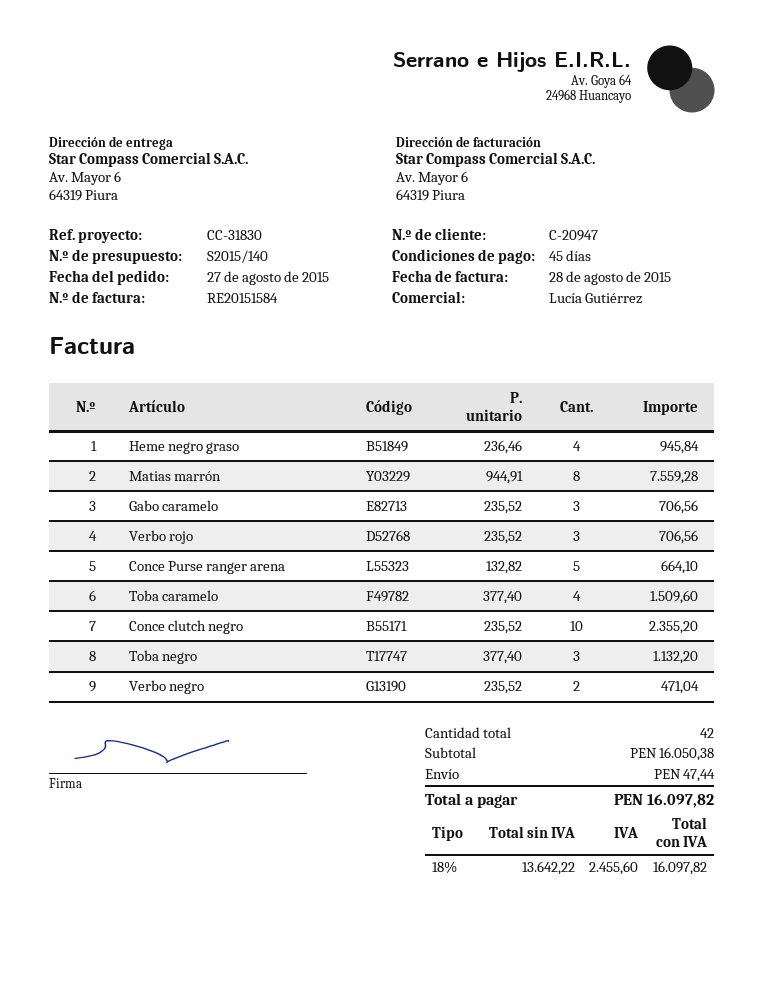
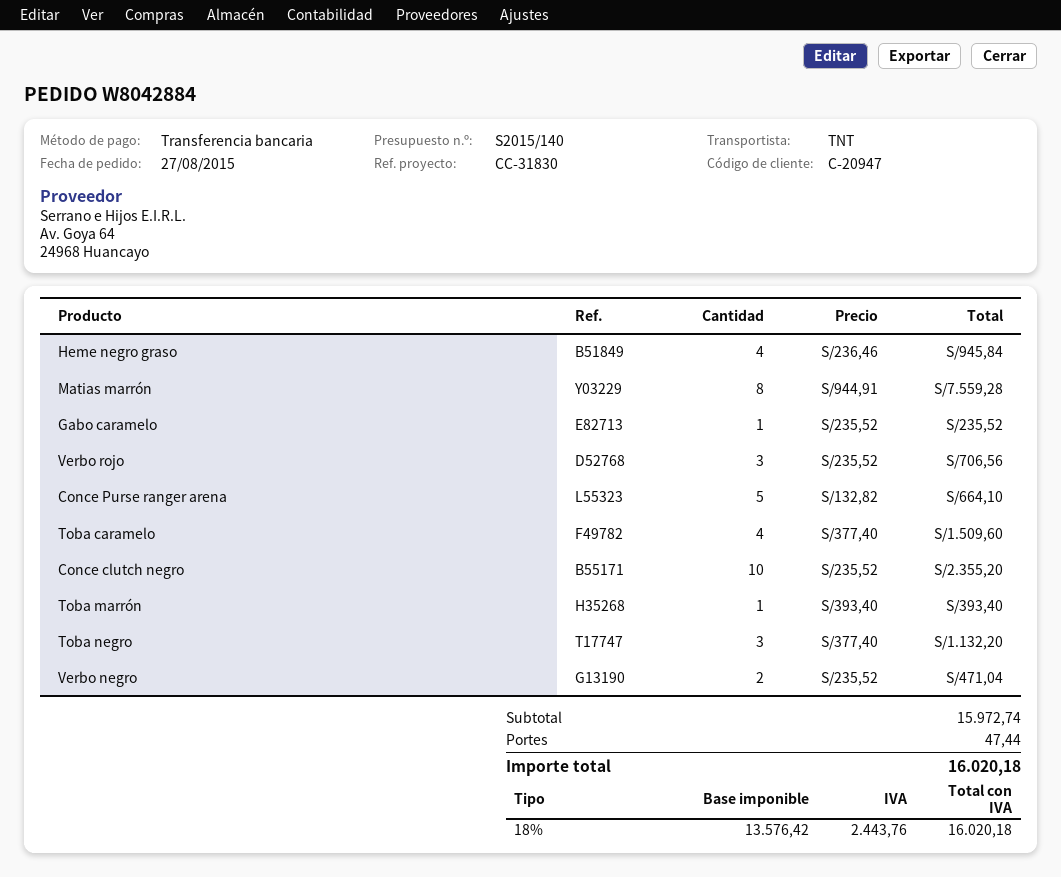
Gabo caramelo: 3 x 235.52 = 706.56 -> 1 x 235.52 = 235.52
Toba marrón: none -> 1 x 393.40 = 393.40
subtotal: 16050.38 -> 15972.74
net: 13642.22 -> 13576.42
tax: 18% = 2455.60 -> 18% = 2443.76
total: 16097.82 -> 16020.18

